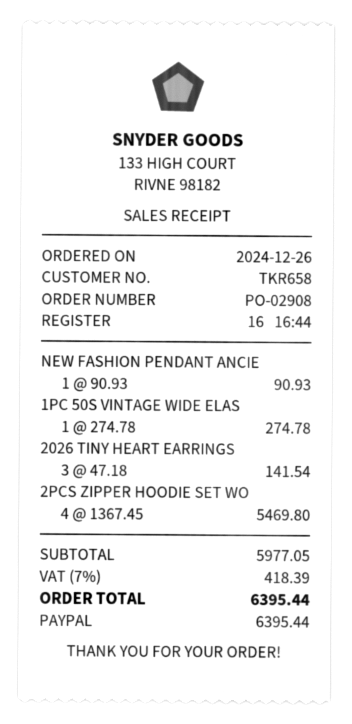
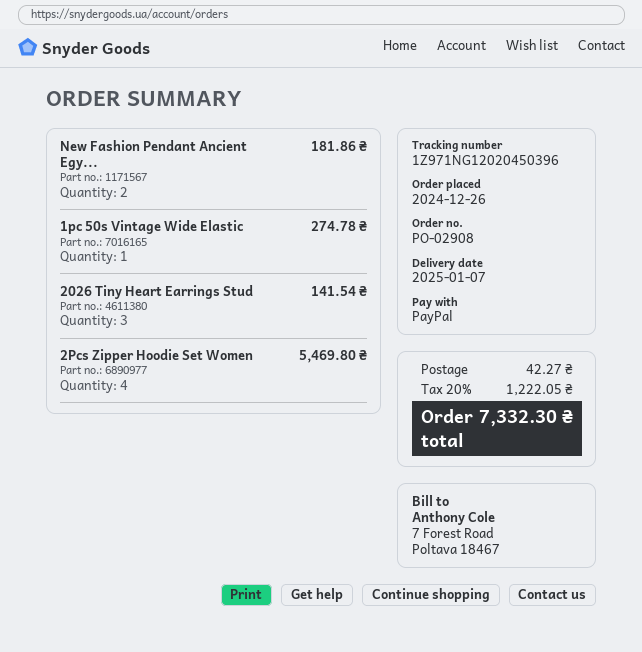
NEW FASHION PENDANT ANCIE: 1 for 90.93 -> 2 for 181.86
shipping: none -> 42.27
tax: 7% = 418.39 -> 20% = 1222.05
total: 6395.44 -> 7332.30

